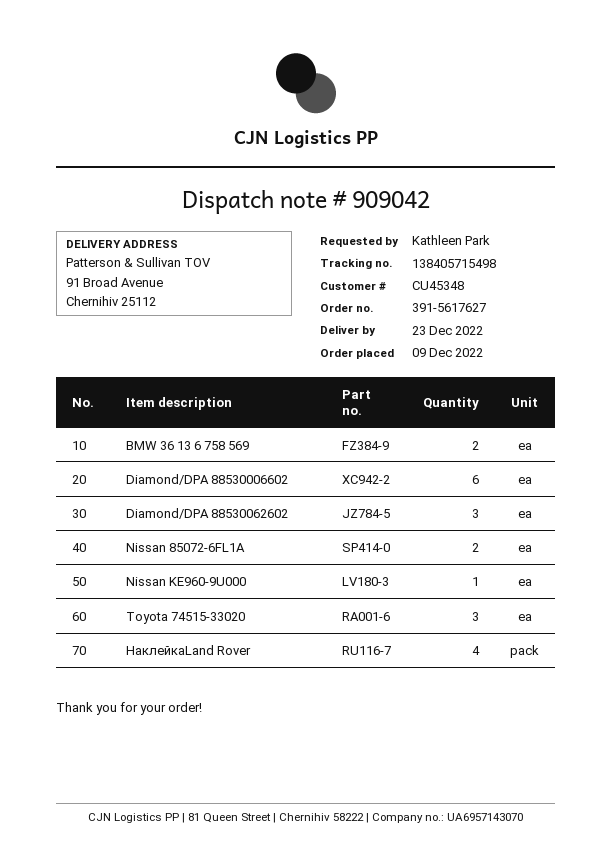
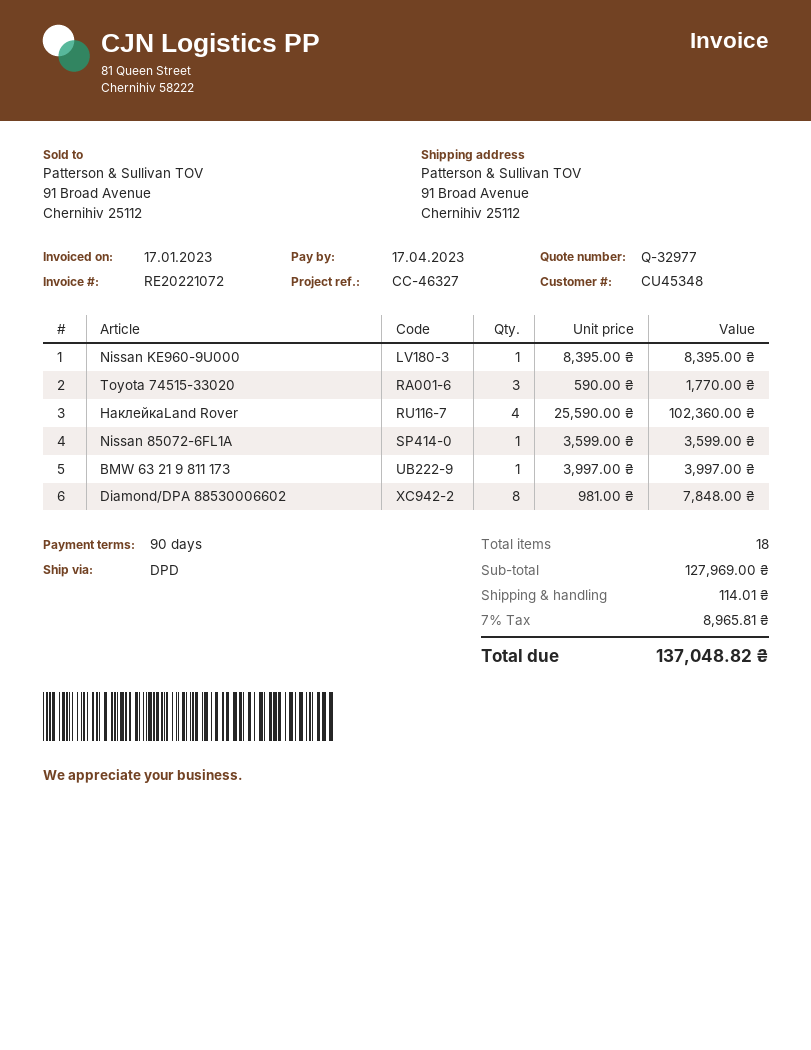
BMW 36 13 6 758 569: 2 -> none
Diamond/DPA 88530006602: 6 -> 8
Diamond/DPA 88530062602: 3 -> none
Nissan 85072-6FL1A: 2 -> 1
BMW 63 21 9 811 173: none -> 1

